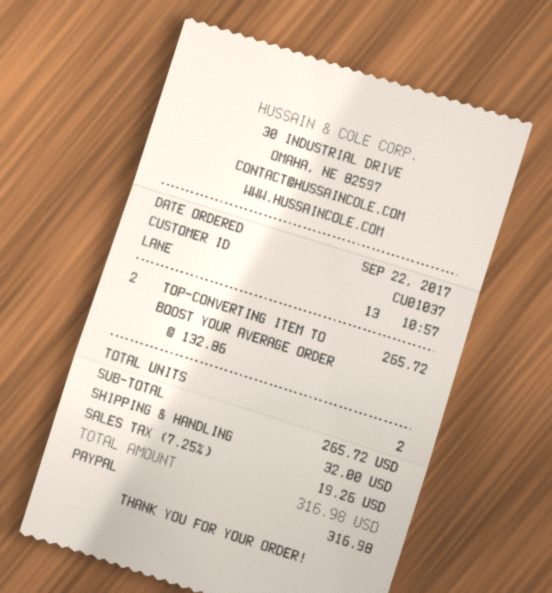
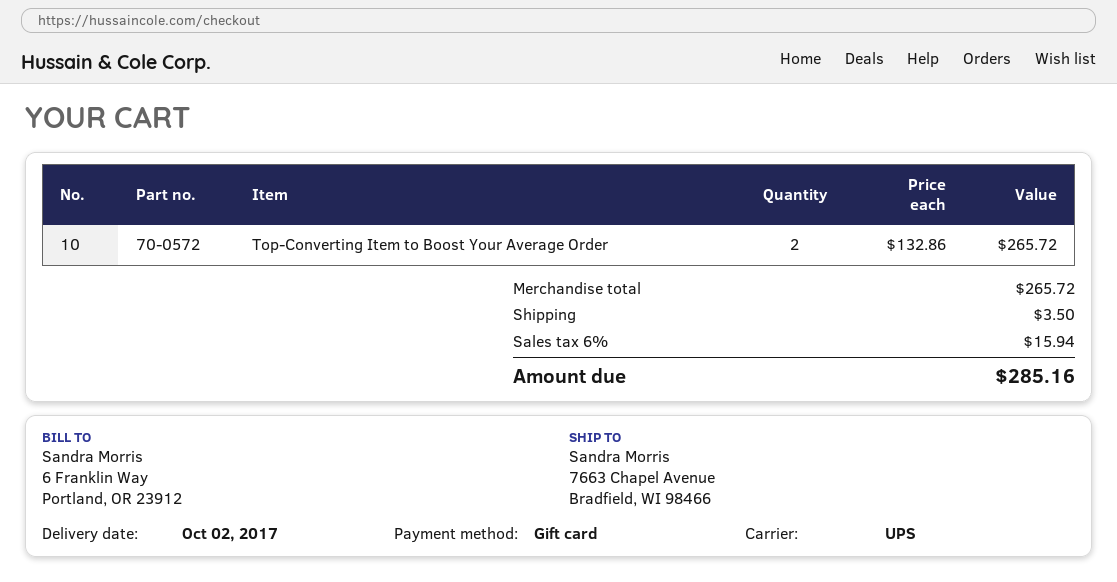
payment method: PayPal -> gift card
shipping: 32.00 -> 3.50
tax: 7.25% = 19.26 -> 6% = 15.94
total: 316.98 -> 285.16

